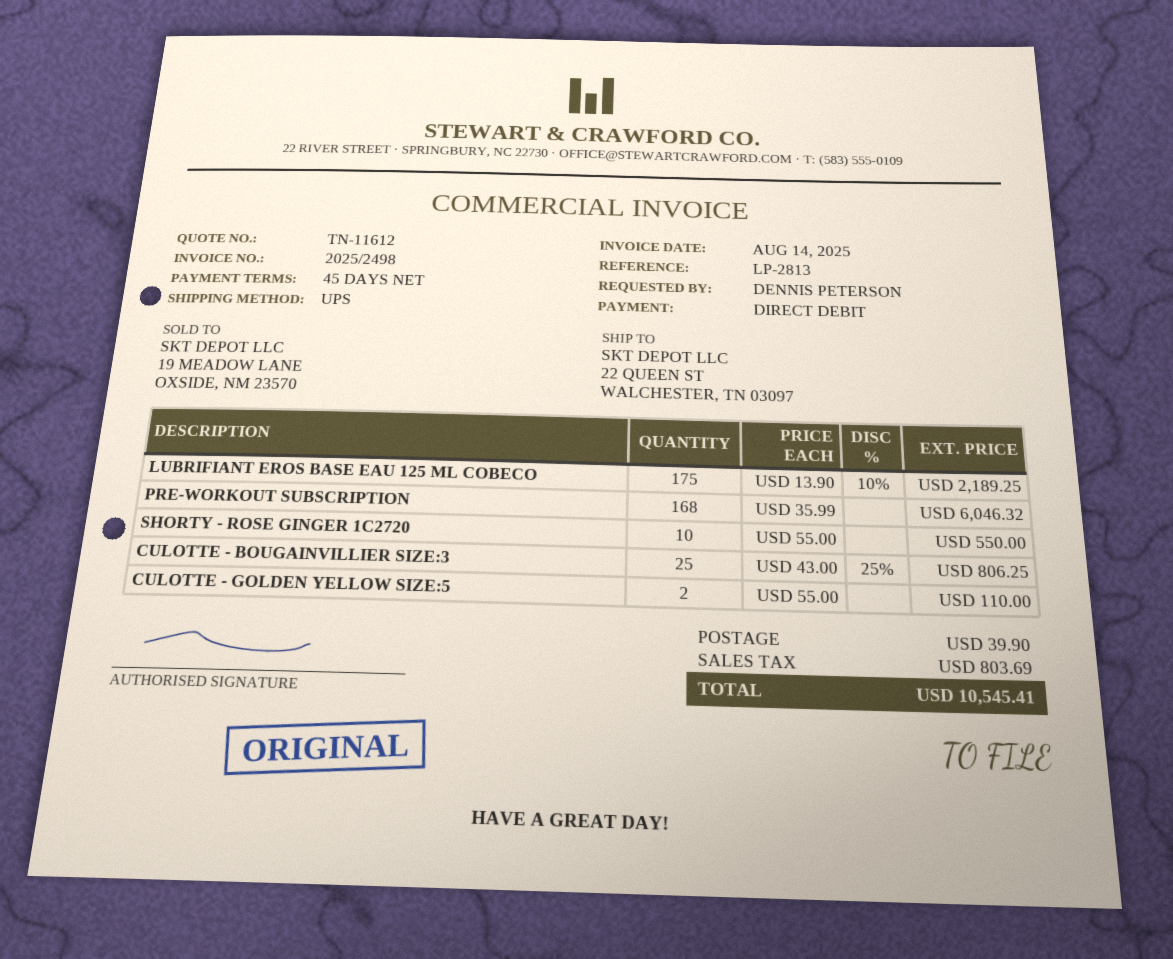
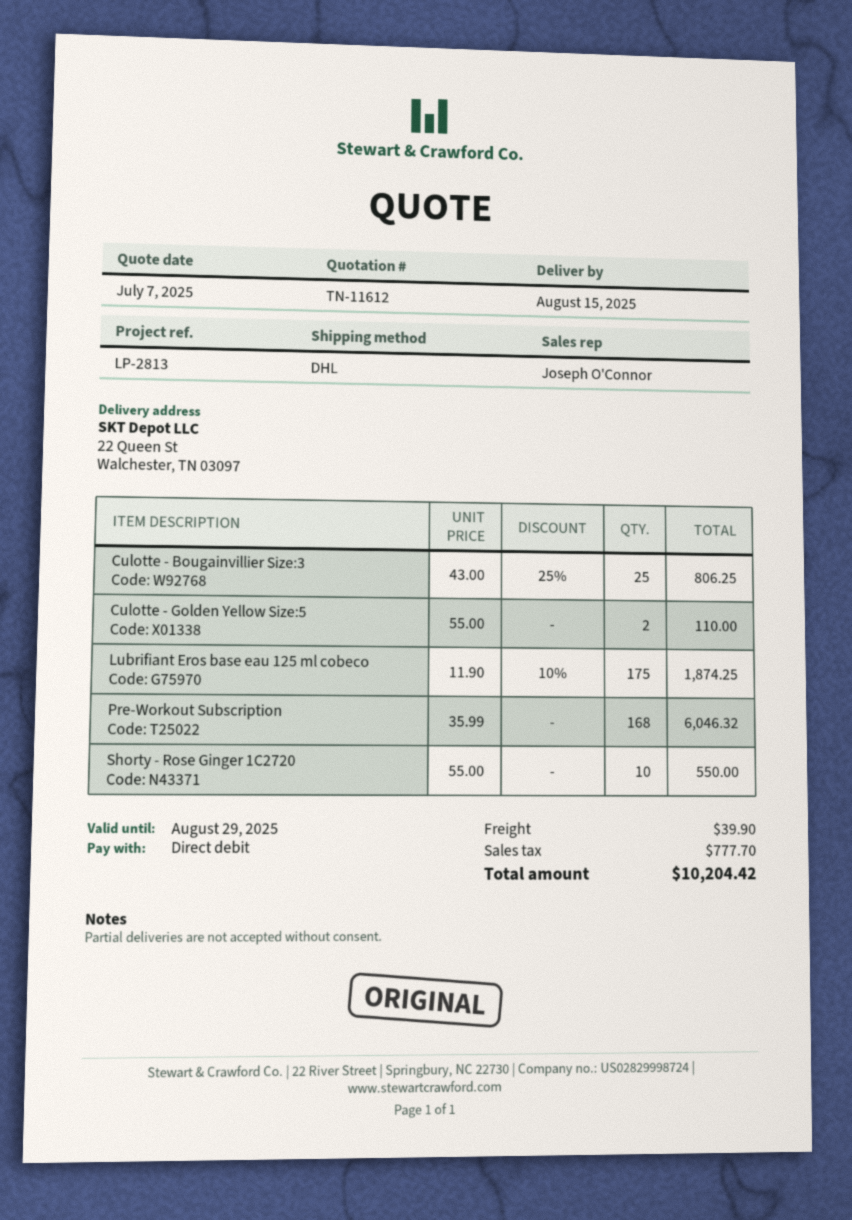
shipping method: UPS -> DHL
LUBRIFIANT EROS BASE EAU 125 ML COBECO: 175 x 13.90 - 10% = 2189.25 -> 175 x 11.90 - 10% = 1874.25
tax: 803.69 -> 777.70
total: 10545.41 -> 10204.42

